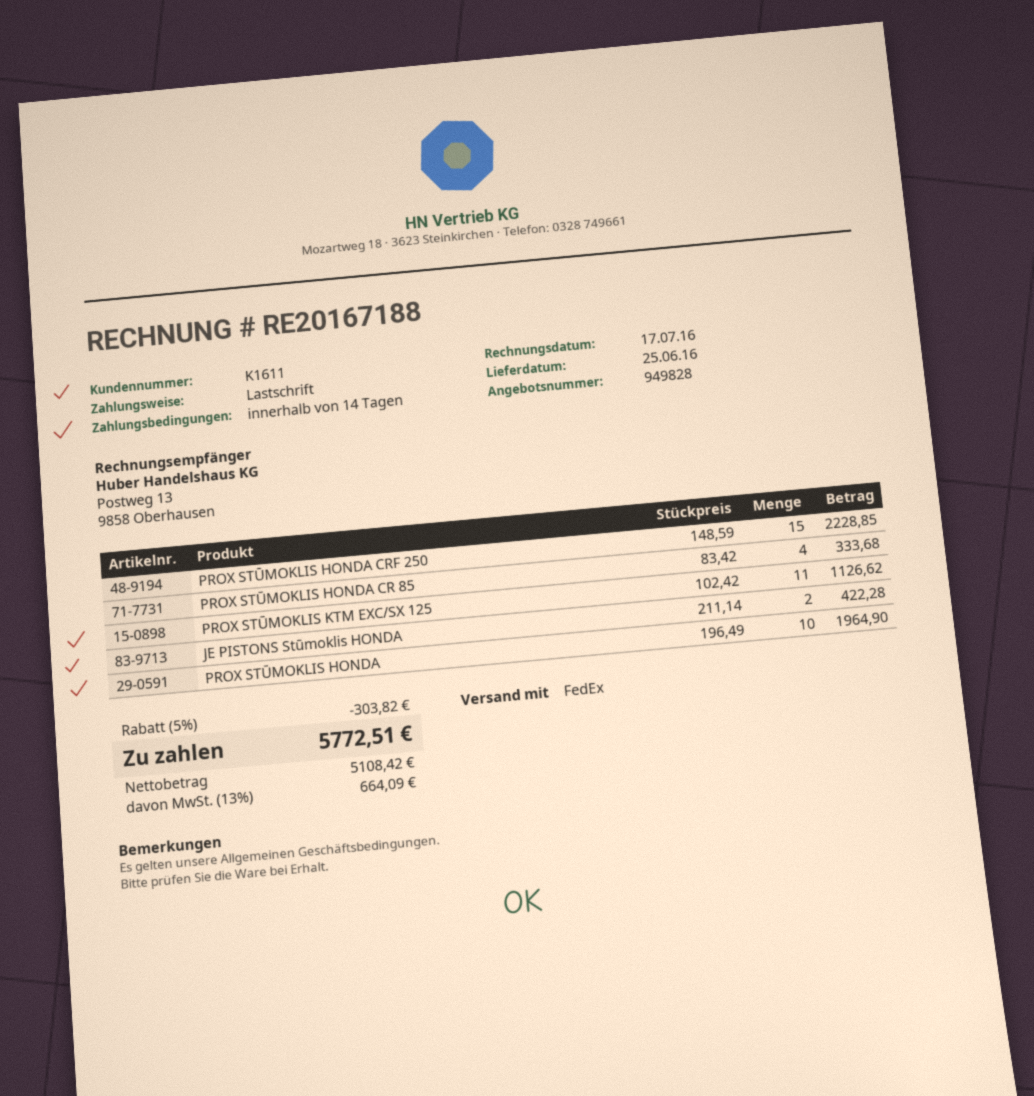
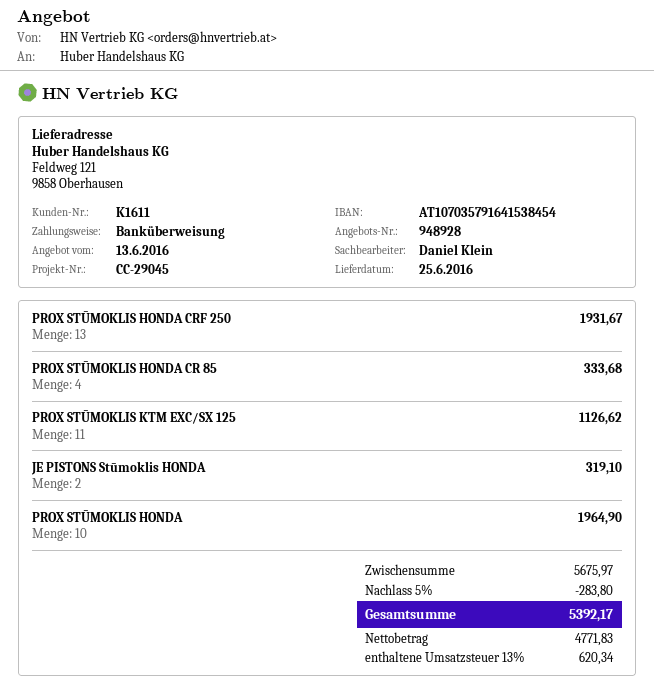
quote number: 949828 -> 948928
payment method: direct debit -> bank transfer
PROX STŪMOKLIS HONDA CRF 250: 15 for 2228.85 -> 13 for 1931.67
JE PISTONS Stūmoklis HONDA: 2 for 422.28 -> 2 for 319.10
discount: 5% = 303.82 -> 5% = 283.80
net: 5108.42 -> 4771.83
tax: 13% = 664.09 -> 13% = 620.34
total: 5772.51 -> 5392.17

